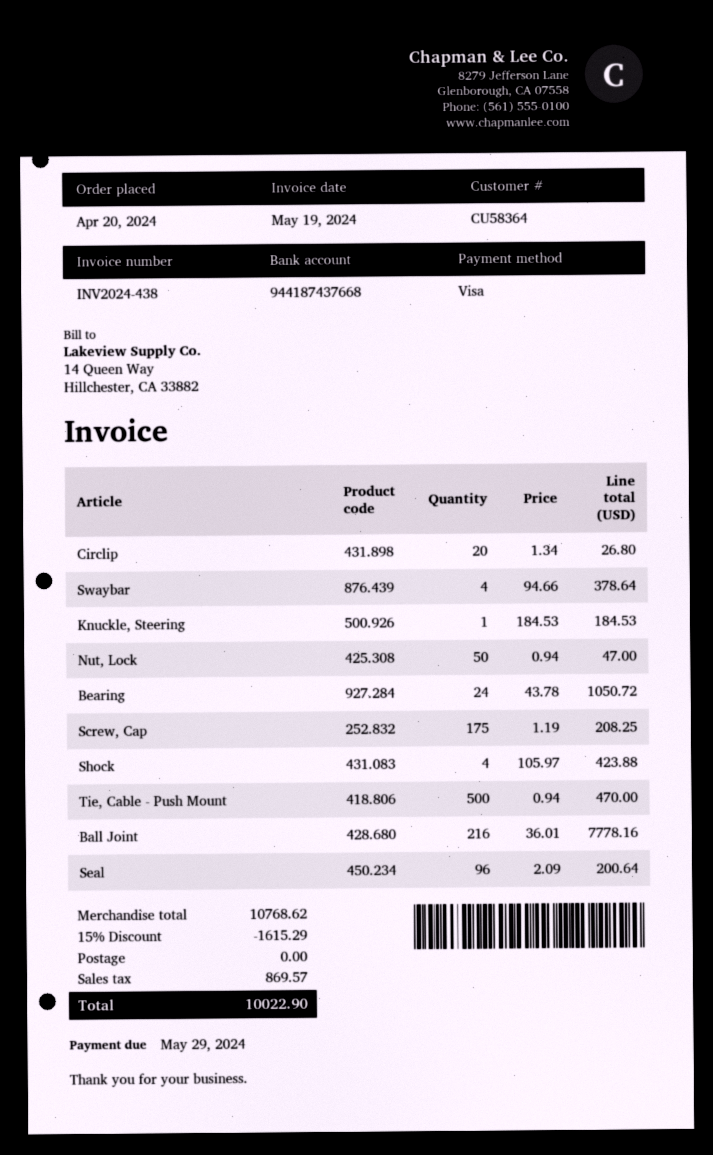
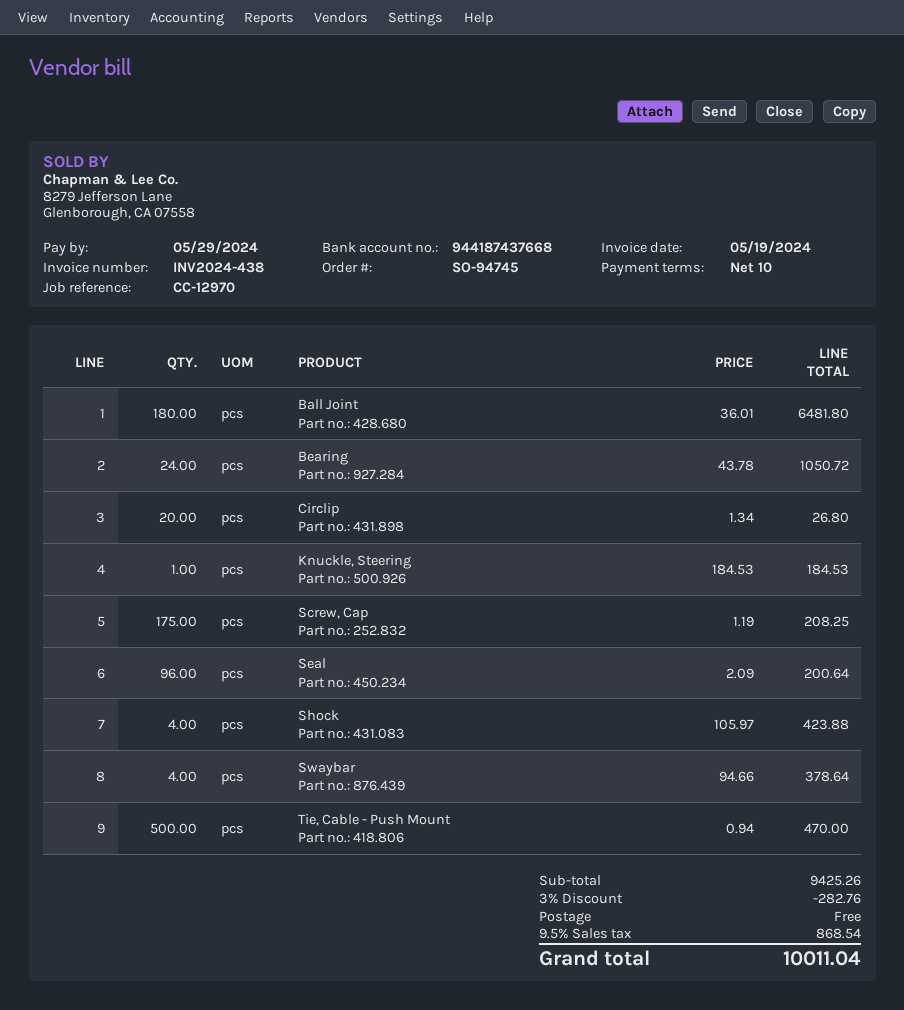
Nut, Lock: 50 x 0.94 = 47.00 -> none
Ball Joint: 216 x 36.01 = 7778.16 -> 180 x 36.01 = 6481.80
subtotal: 10768.62 -> 9425.26
discount: 15% = 1615.29 -> 3% = 282.76
tax: 869.57 -> 868.54
total: 10022.90 -> 10011.04

